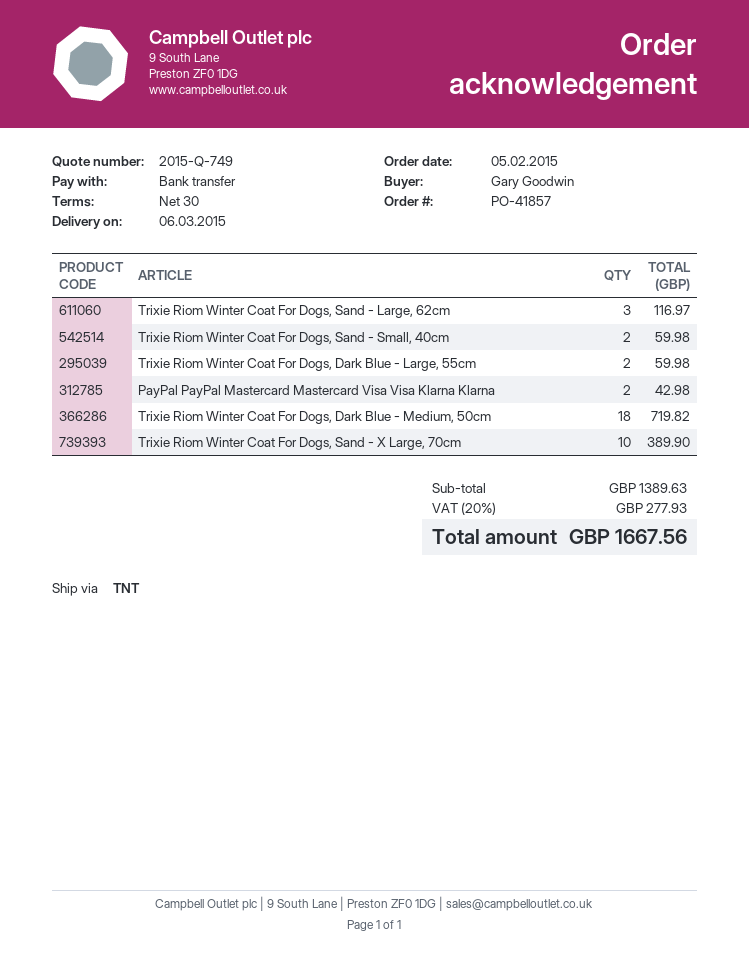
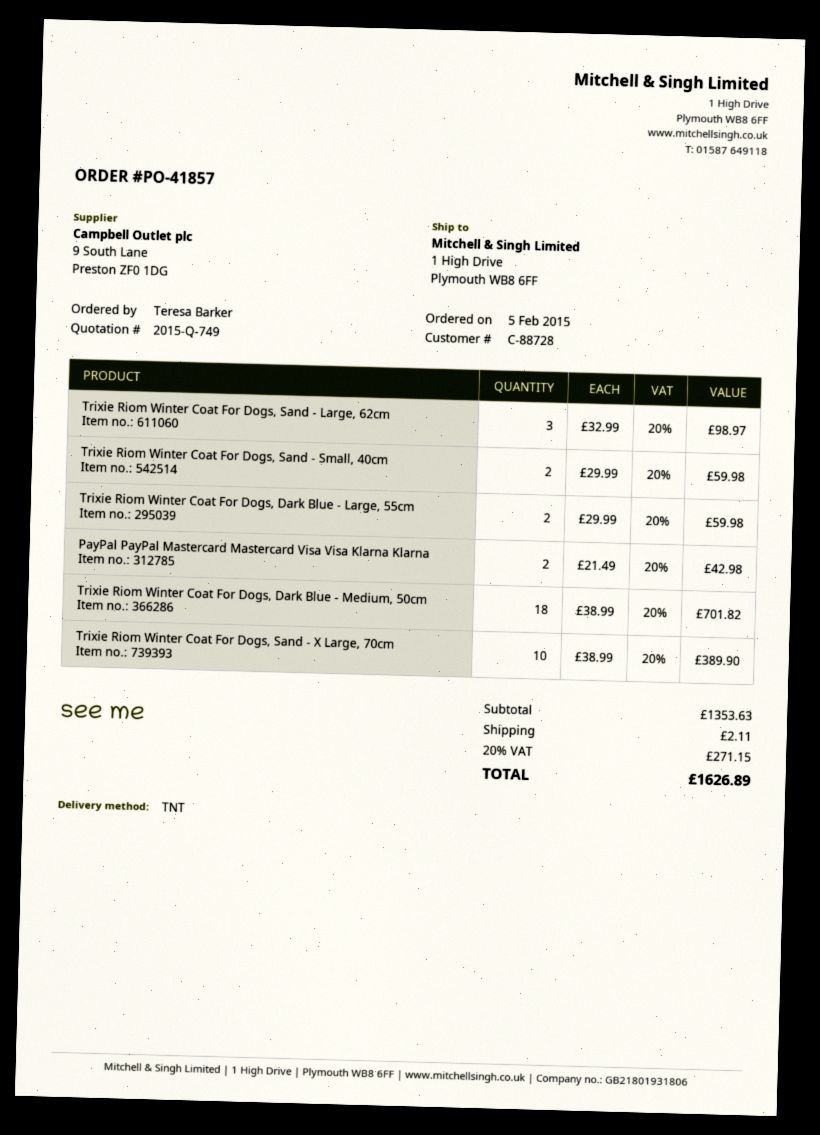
ordered by: Gary Goodwin -> Teresa Barker
Trixie Riom Winter Coat For Dogs, Sand - Large, 62cm: 3 for 116.97 -> 3 for 98.97
Trixie Riom Winter Coat For Dogs, Dark Blue - Medium, 50cm: 18 for 719.82 -> 18 for 701.82
subtotal: 1389.63 -> 1353.63
shipping: none -> 2.11
tax: 20% = 277.93 -> 20% = 271.15
total: 1667.56 -> 1626.89

